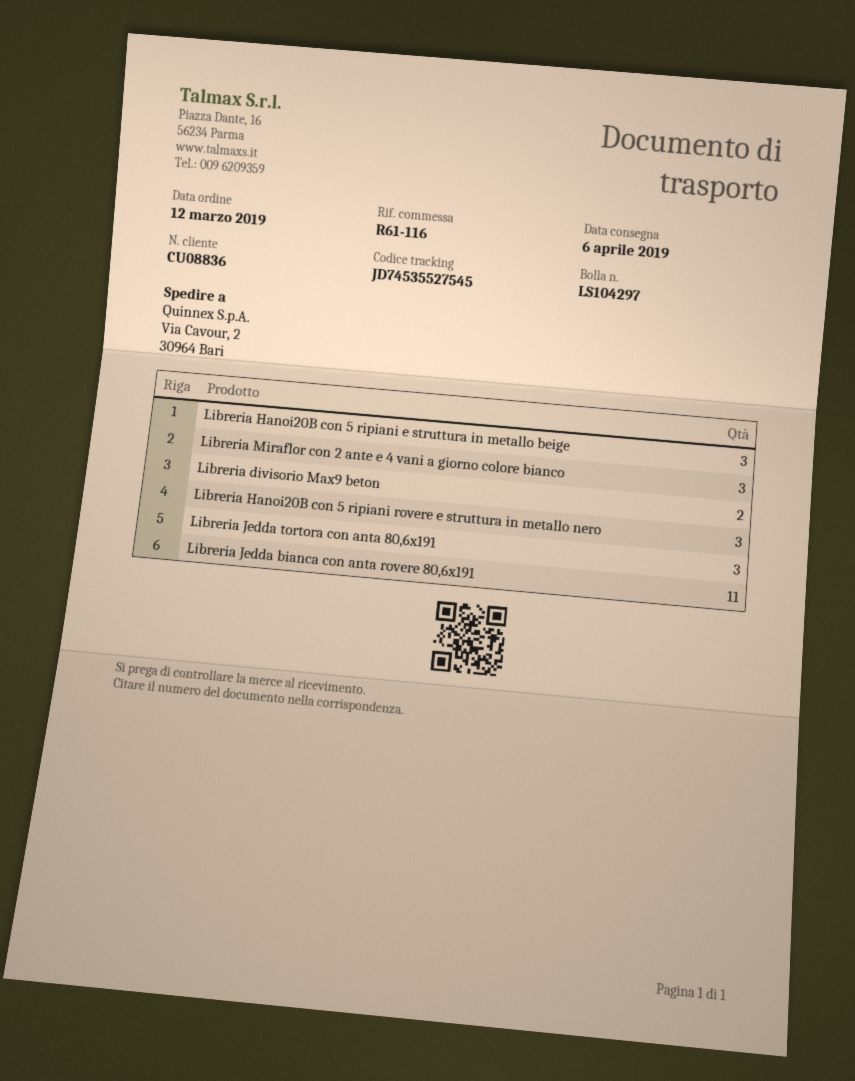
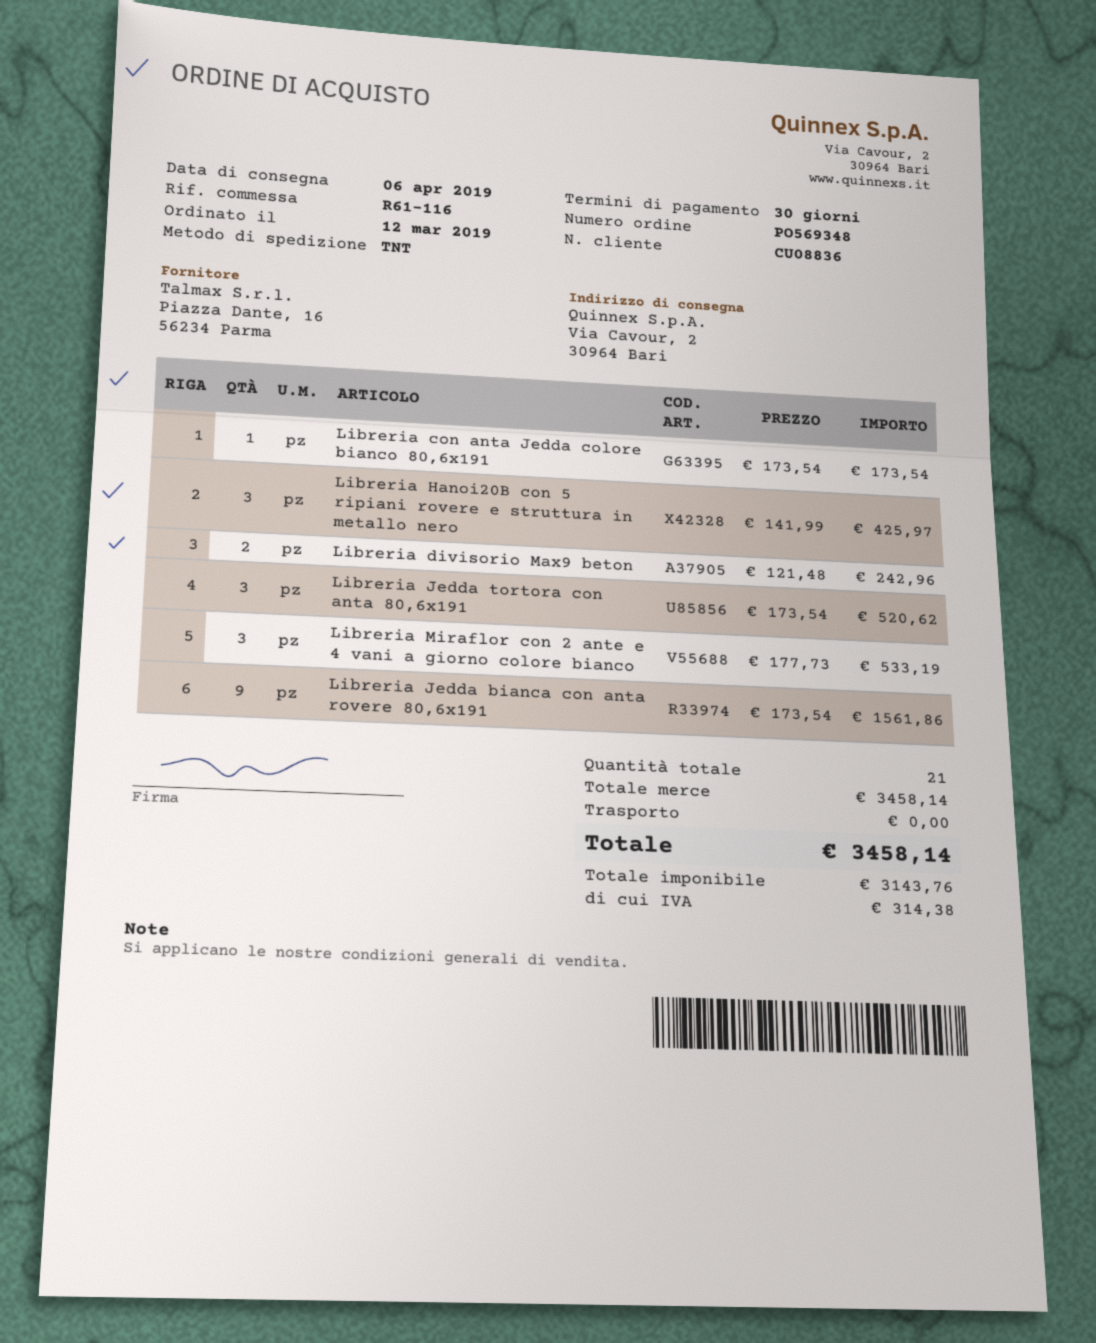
Libreria Hanoi20B con 5 ripiani e struttura in metallo beige: 3 -> none
Libreria Jedda bianca con anta rovere 80,6x191: 11 -> 9
Libreria con anta Jedda colore bianco 80,6x191: none -> 1

